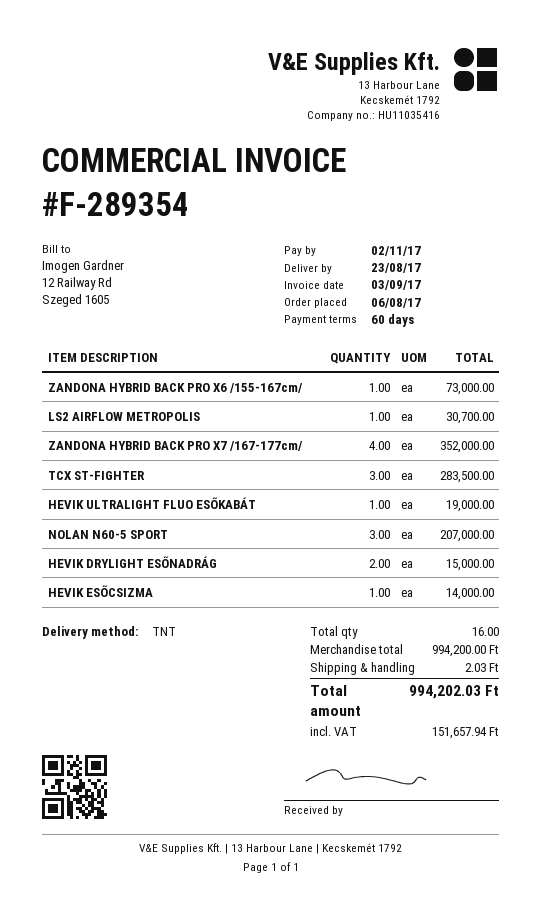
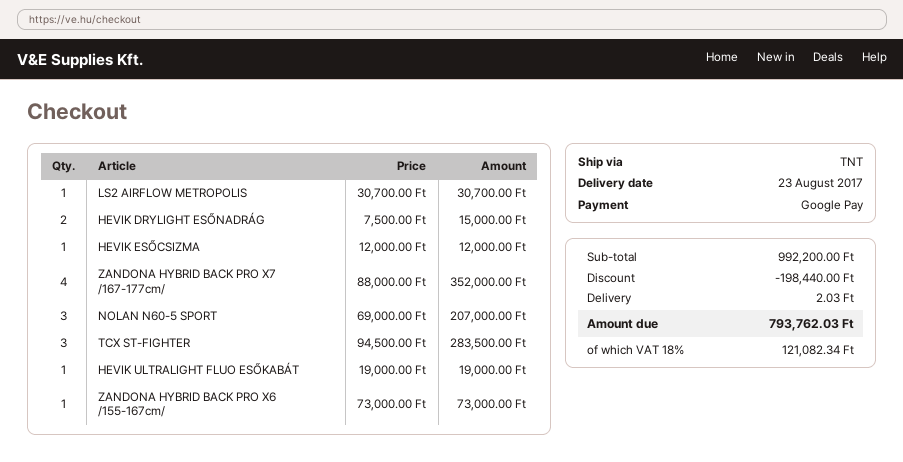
HEVIK ESŐCSIZMA: 1 for 14000.00 -> 1 for 12000.00
subtotal: 994200.00 -> 992200.00
discount: none -> 198440.00
tax: 151657.94 -> 121082.34
total: 994202.03 -> 793762.03

